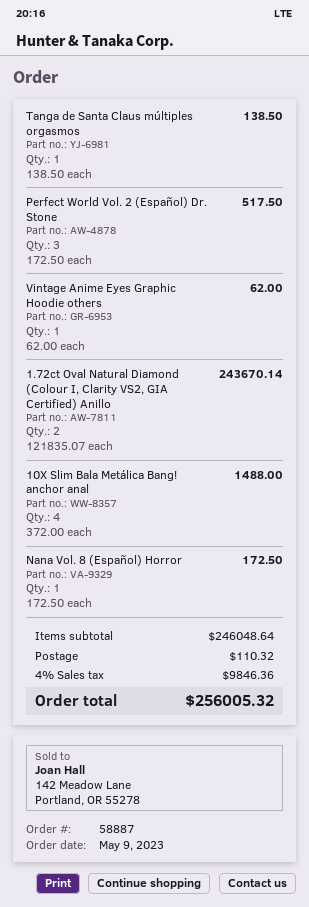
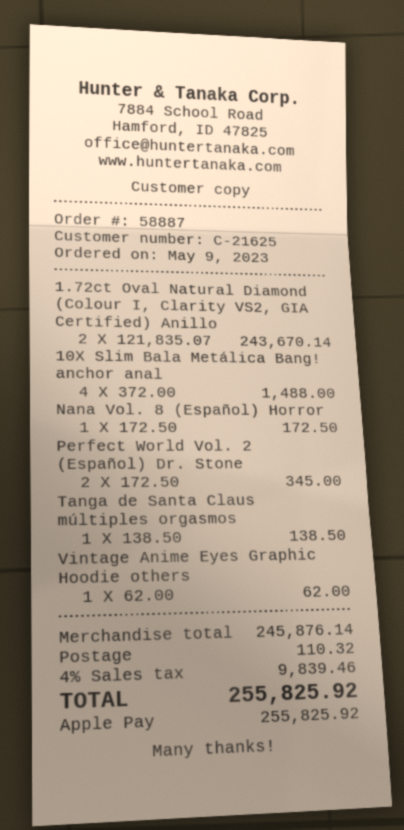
Perfect World Vol. 2 (Español) Dr. Stone: 3 x 172.50 = 517.50 -> 2 x 172.50 = 345.00
subtotal: 246048.64 -> 245876.14
tax: 4% = 9846.36 -> 4% = 9839.46
total: 256005.32 -> 255825.92

